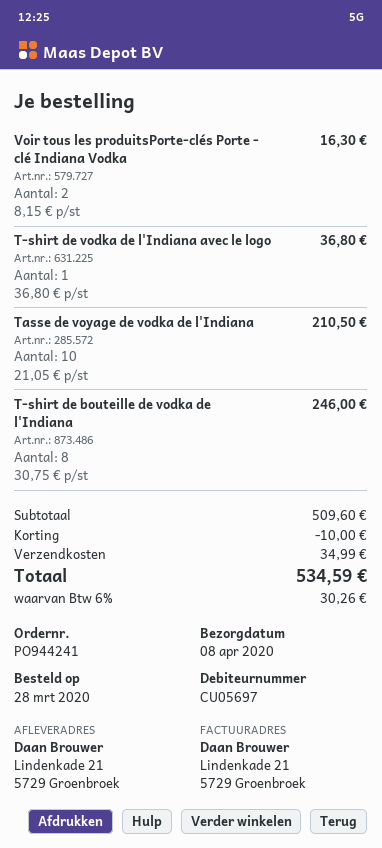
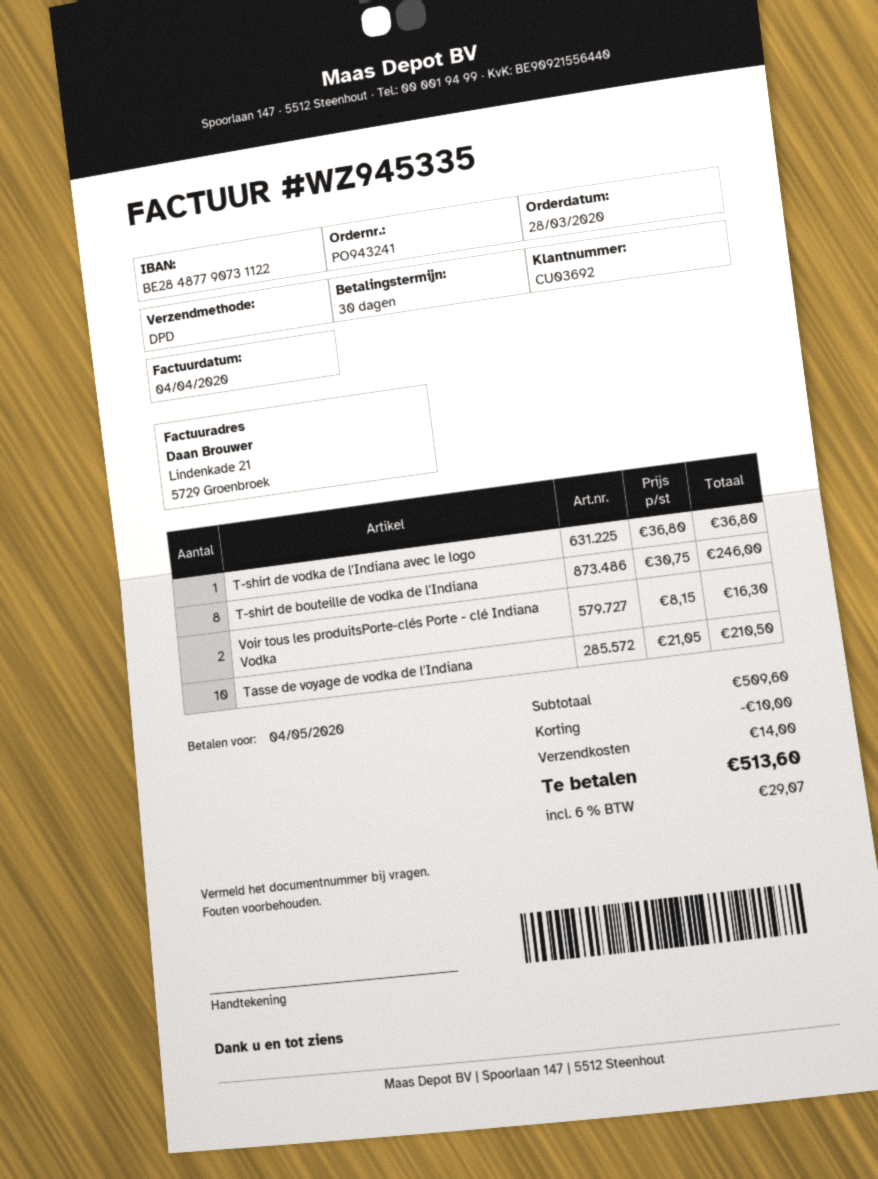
order number: PO944241 -> PO943241
customer number: CU05697 -> CU03692
shipping: 34.99 -> 14.00
tax: 6% = 30.26 -> 6% = 29.07
total: 534.59 -> 513.60

